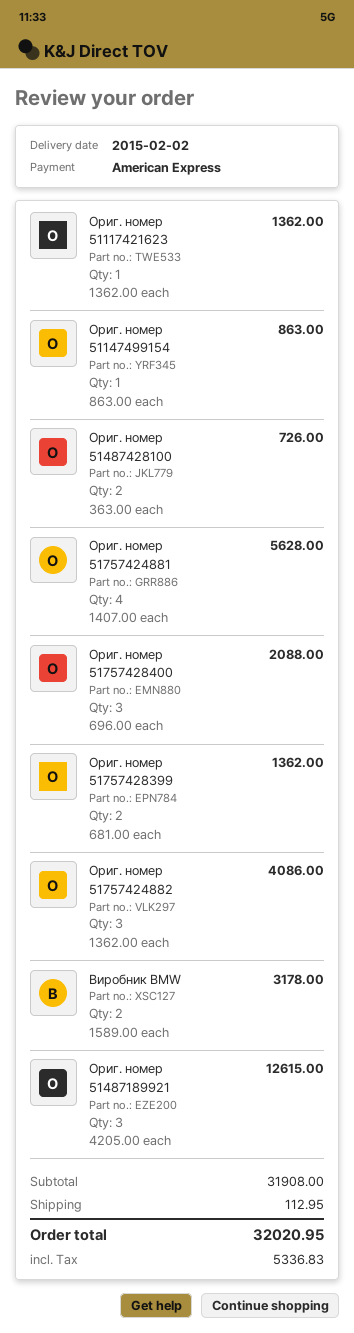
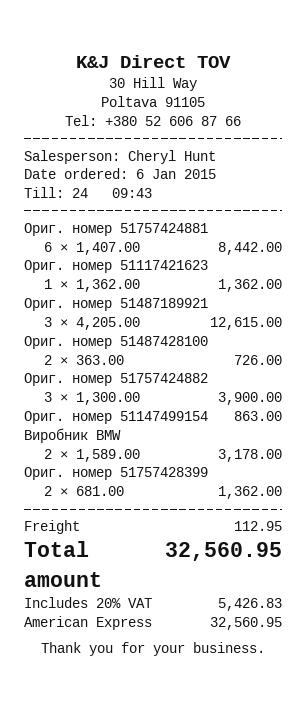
Ориг. номер 51757424881: 4 x 1407.00 = 5628.00 -> 6 x 1407.00 = 8442.00
Ориг. номер 51757428400: 3 x 696.00 = 2088.00 -> none
Ориг. номер 51757424882: 3 x 1362.00 = 4086.00 -> 3 x 1300.00 = 3900.00
tax: 5336.83 -> 5426.83
total: 32020.95 -> 32560.95

